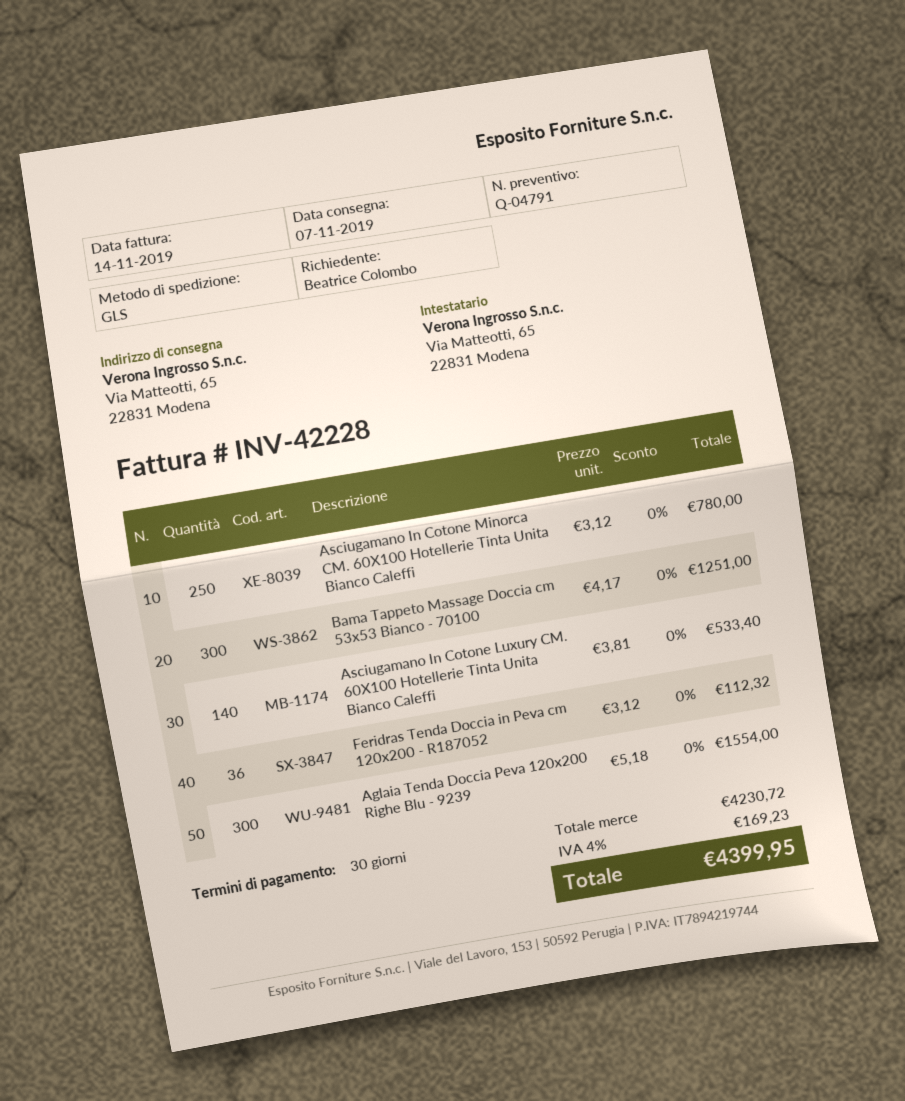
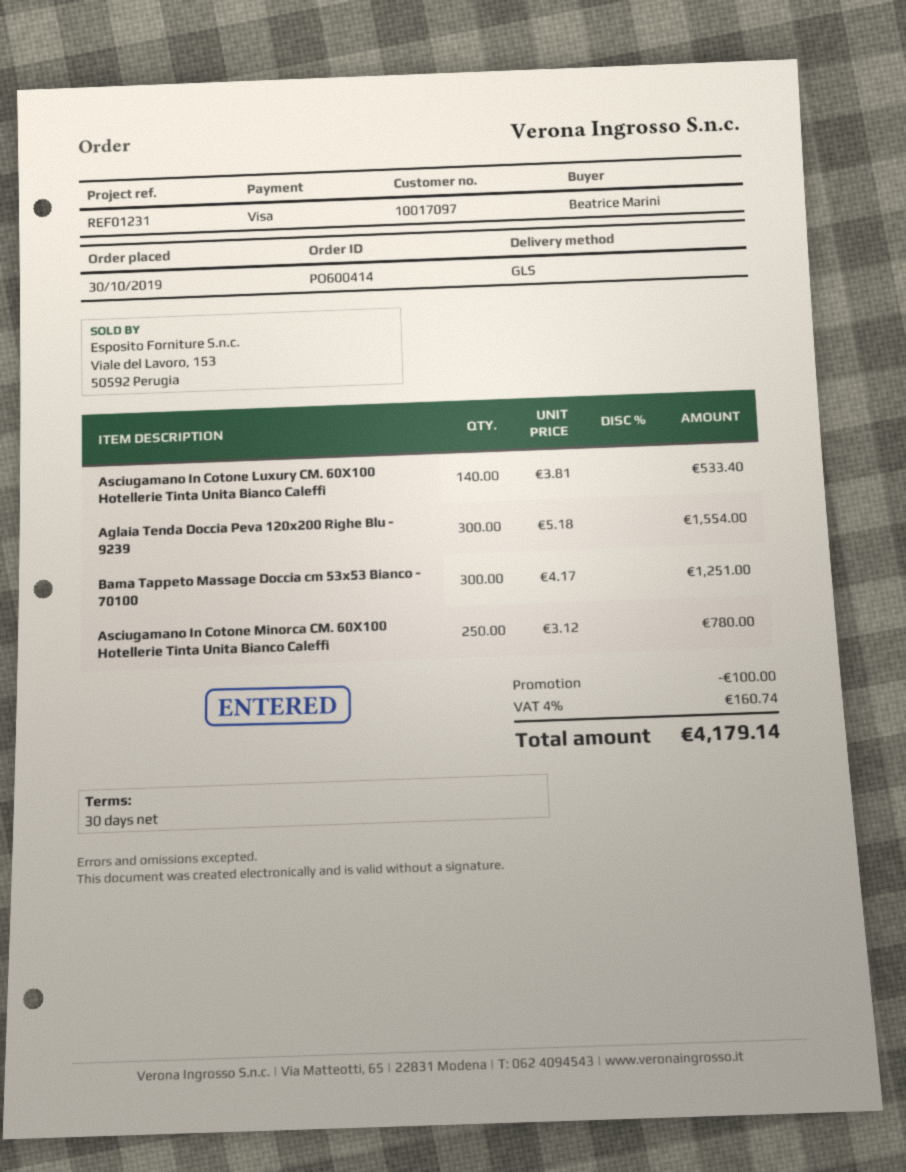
ordered by: Beatrice Colombo -> Beatrice Marini
Feridras Tenda Doccia in Peva cm 120x200 - R187052: 36 x 3.12 = 112.32 -> none
discount: none -> 100.00
tax: 4% = 169.23 -> 4% = 160.74
total: 4399.95 -> 4179.14

